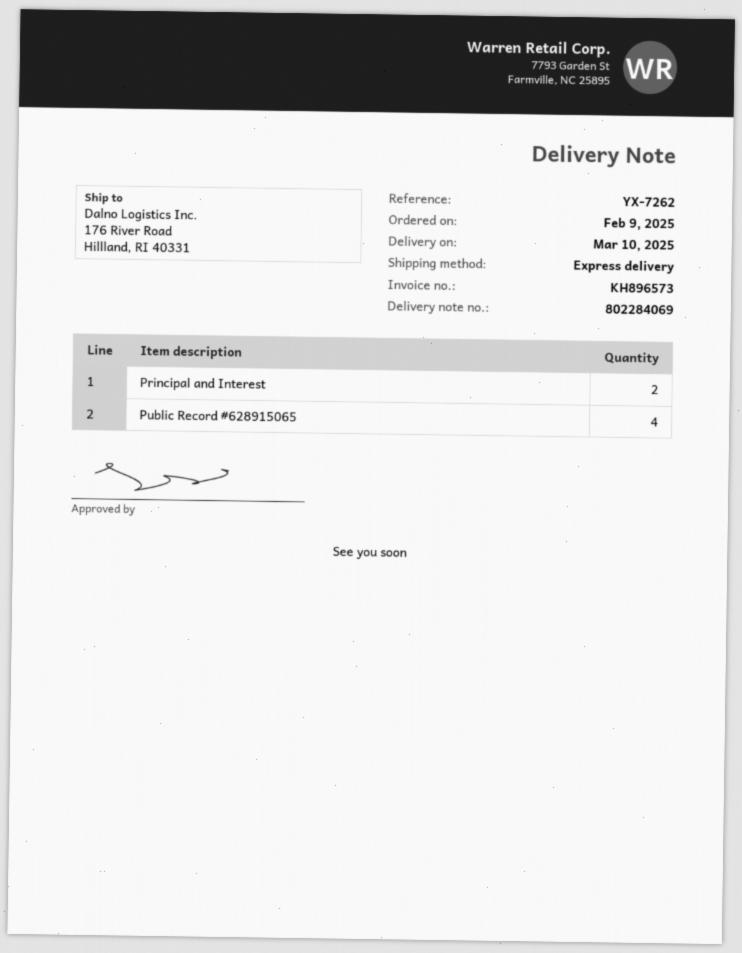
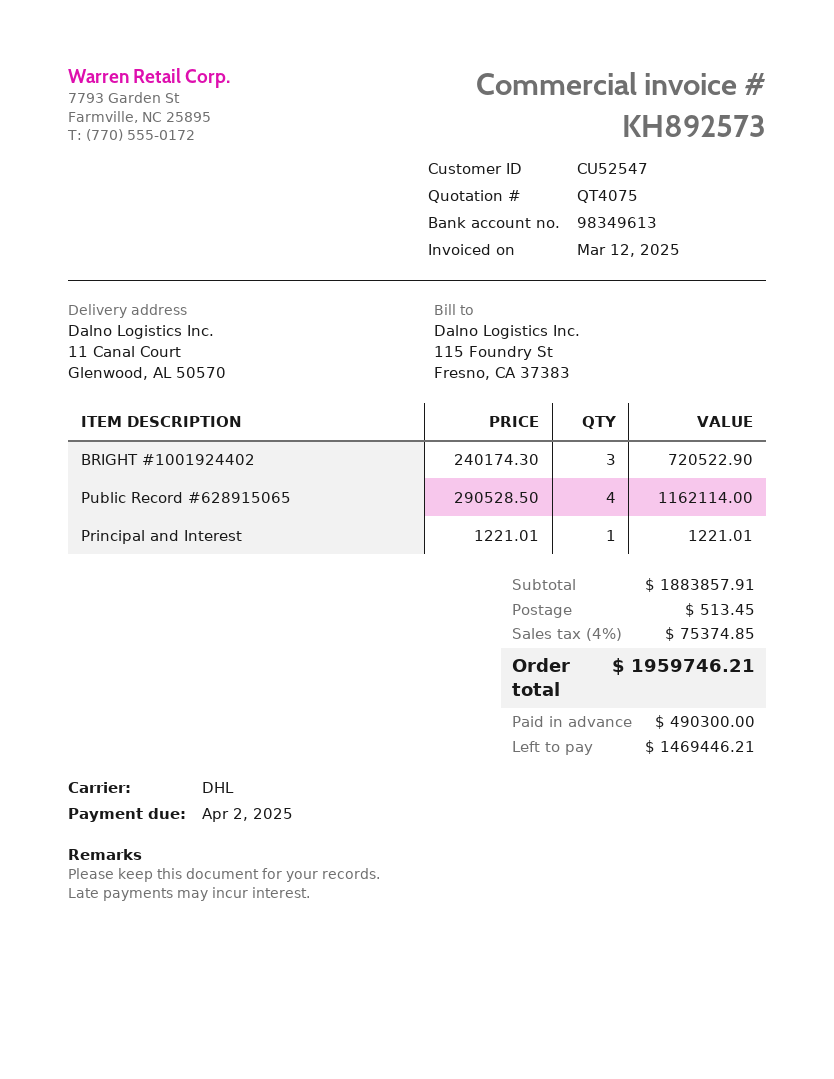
invoice number: KH896573 -> KH892573
shipping method: express -> DHL
ship to: 176 River Road, Hillland, RI 40331 -> 11 Canal Court, Glenwood, AL 50570
Principal and Interest: 2 -> 1
BRIGHT #1001924402: none -> 3

